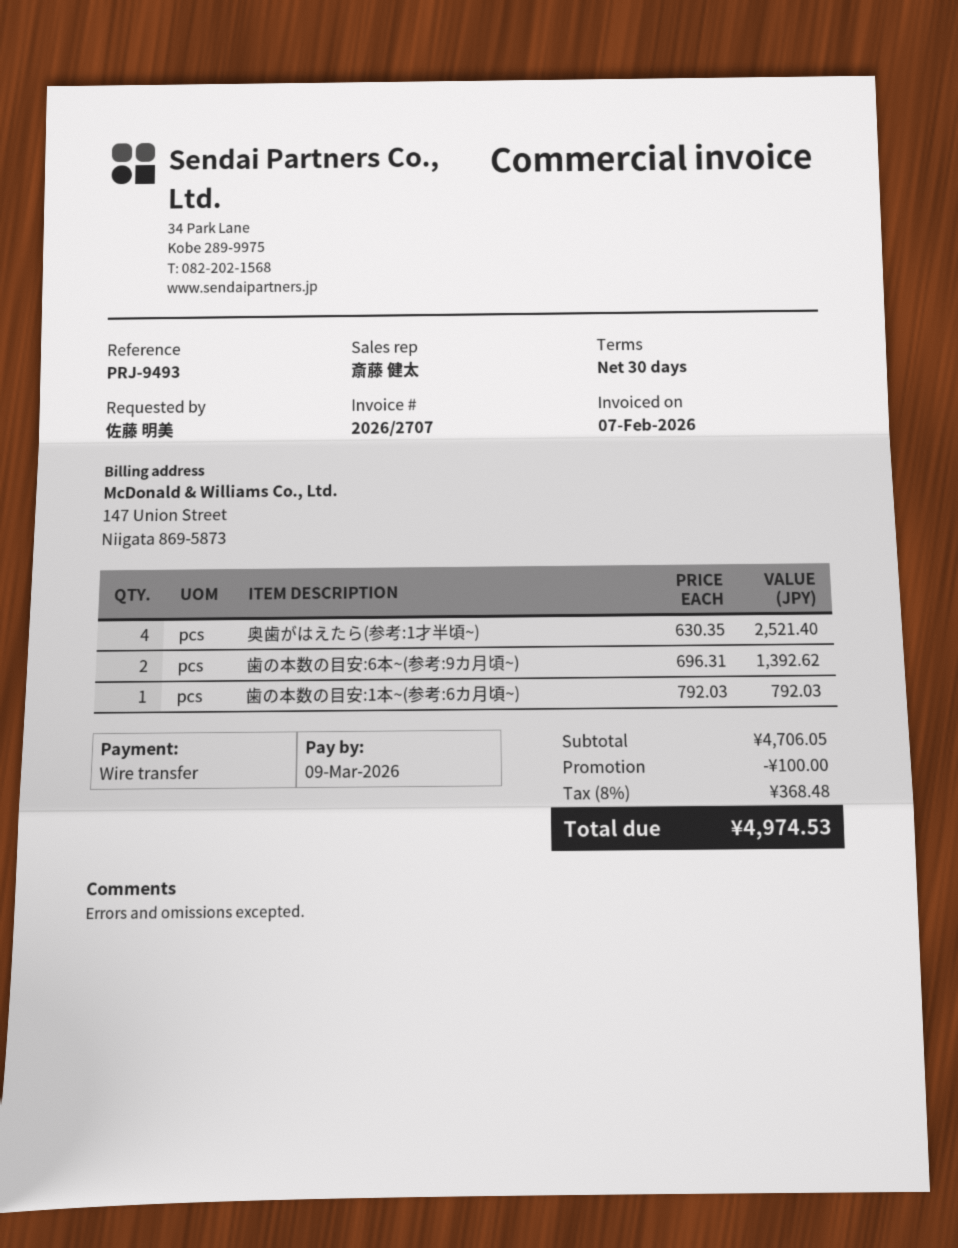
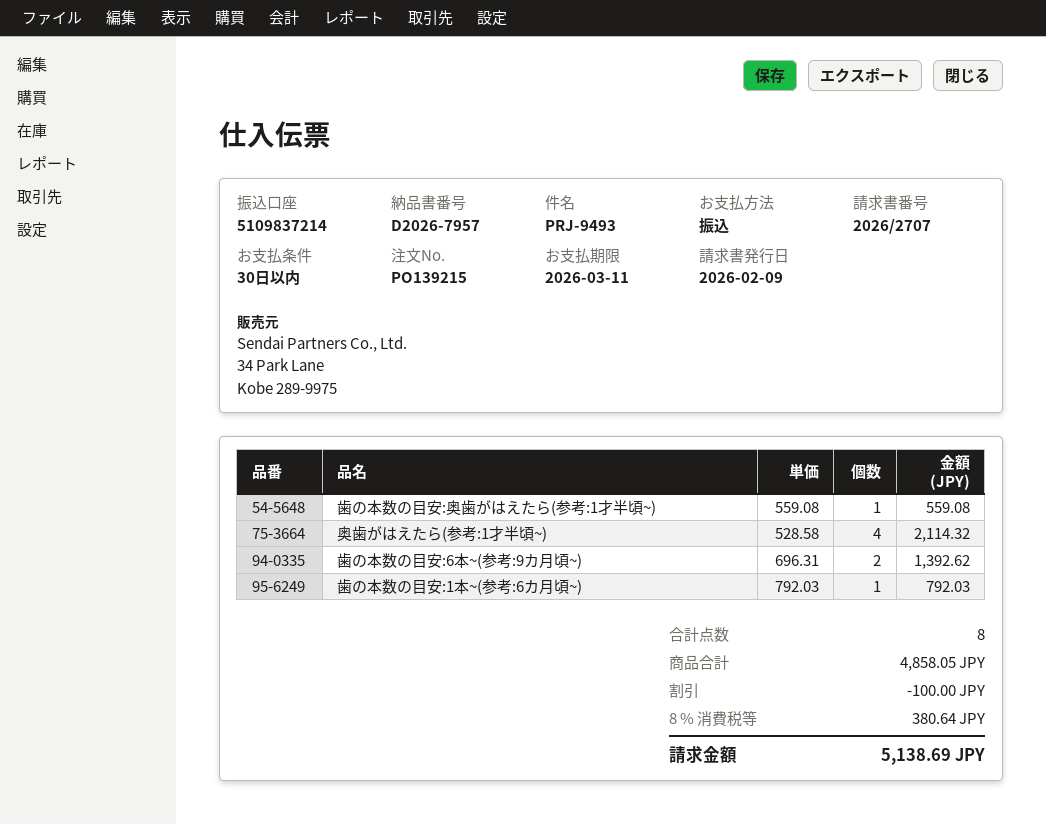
invoice date: 2026-02-07 -> 2026-02-09
due date: 2026-03-09 -> 2026-03-11
奥歯がはえたら(参考:1才半頃~): 4 x 630.35 = 2521.40 -> 4 x 528.58 = 2114.32
歯の本数の目安:奥歯がはえたら(参考:1才半頃~): none -> 1 x 559.08 = 559.08
subtotal: 4706.05 -> 4858.05
tax: 8% = 368.48 -> 8% = 380.64
total: 4974.53 -> 5138.69

